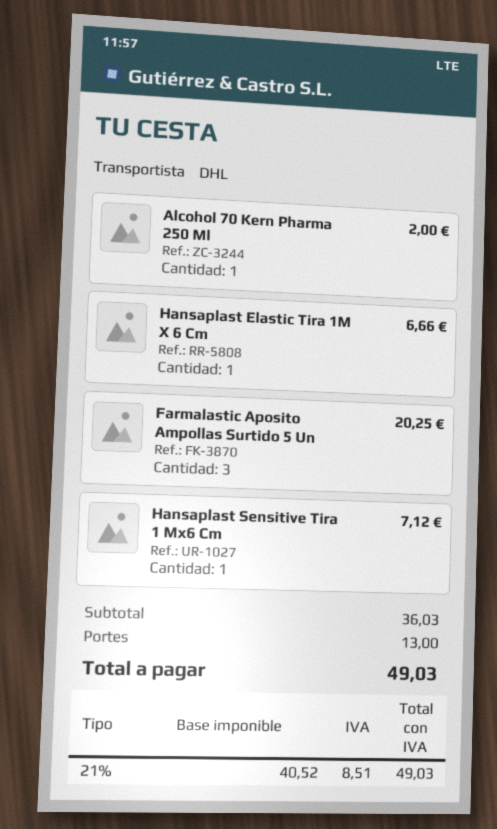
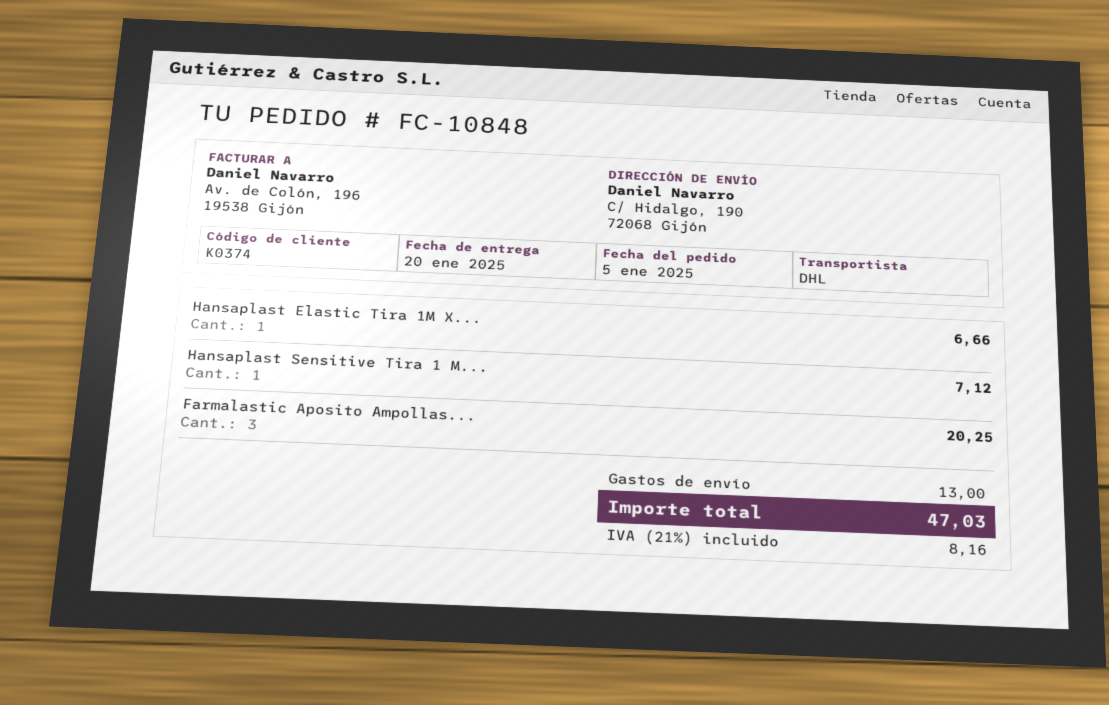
Alcohol 70 Kern Pharma 250 Ml: 1 for 2.00 -> none
tax: 21% = 8.51 -> 21% = 8.16
total: 49.03 -> 47.03

